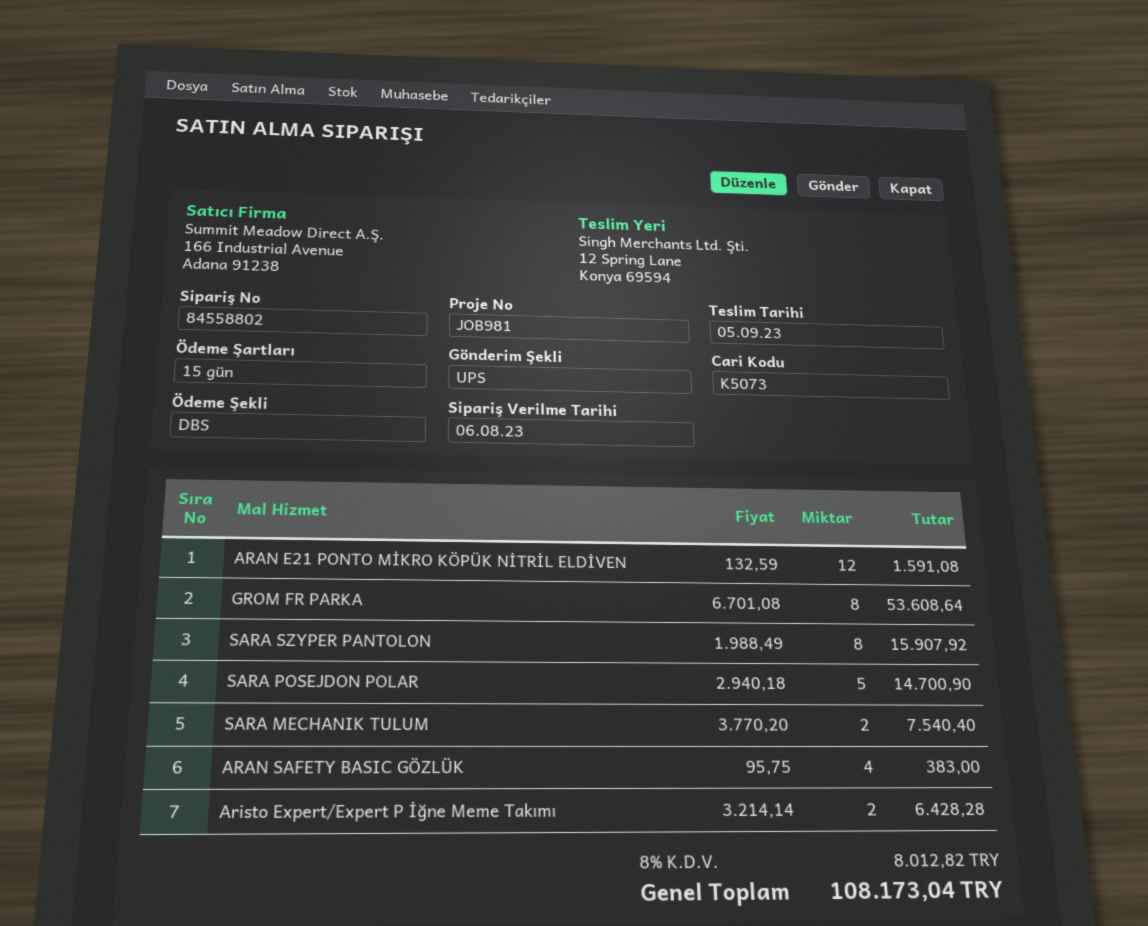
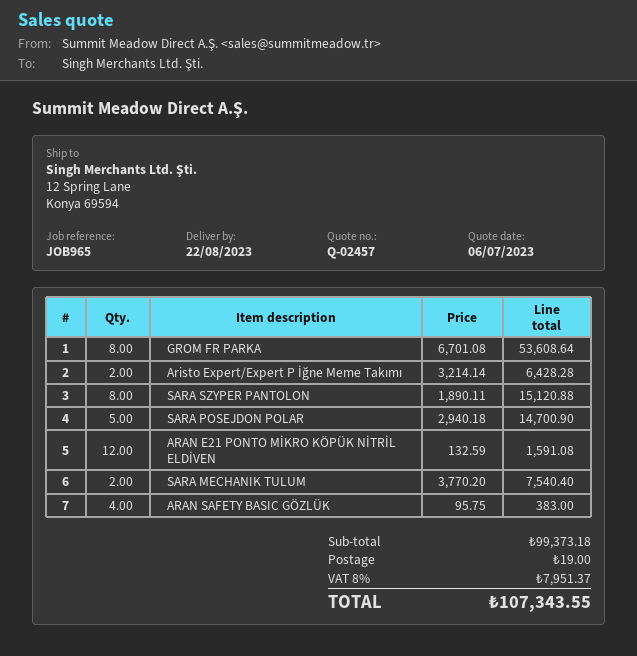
delivery date: 2023-09-05 -> 2023-08-22
reference: JOB981 -> JOB965
SARA SZYPER PANTOLON: 8 x 1988.49 = 15907.92 -> 8 x 1890.11 = 15120.88
shipping: none -> 19.00
tax: 8% = 8012.82 -> 8% = 7951.37
total: 108173.04 -> 107343.55

